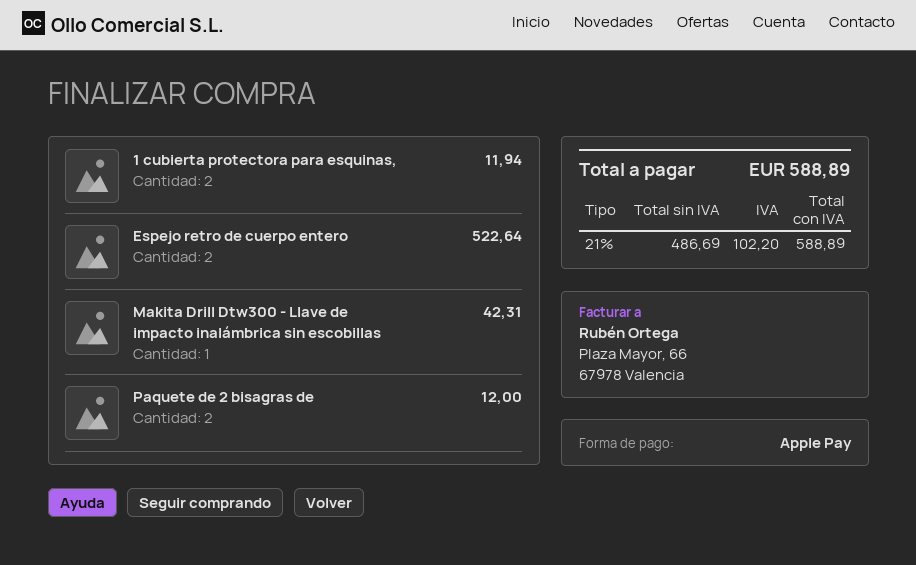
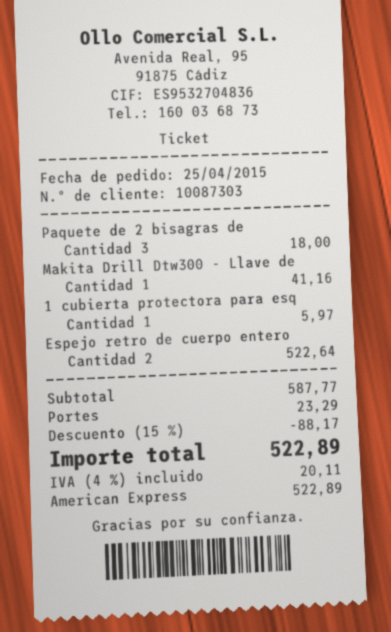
payment method: Apple Pay -> American Express
1 cubierta protectora para esquinas,: 2 for 11.94 -> 1 for 5.97
Makita Drill Dtw300 - Llave de impacto inalámbrica sin escobillas: 1 for 42.31 -> 1 for 41.16
Paquete de 2 bisagras de: 2 for 12.00 -> 3 for 18.00
discount: none -> 15% = 88.17
shipping: none -> 23.29
tax: 21% = 102.20 -> 4% = 20.11
total: 588.89 -> 522.89

